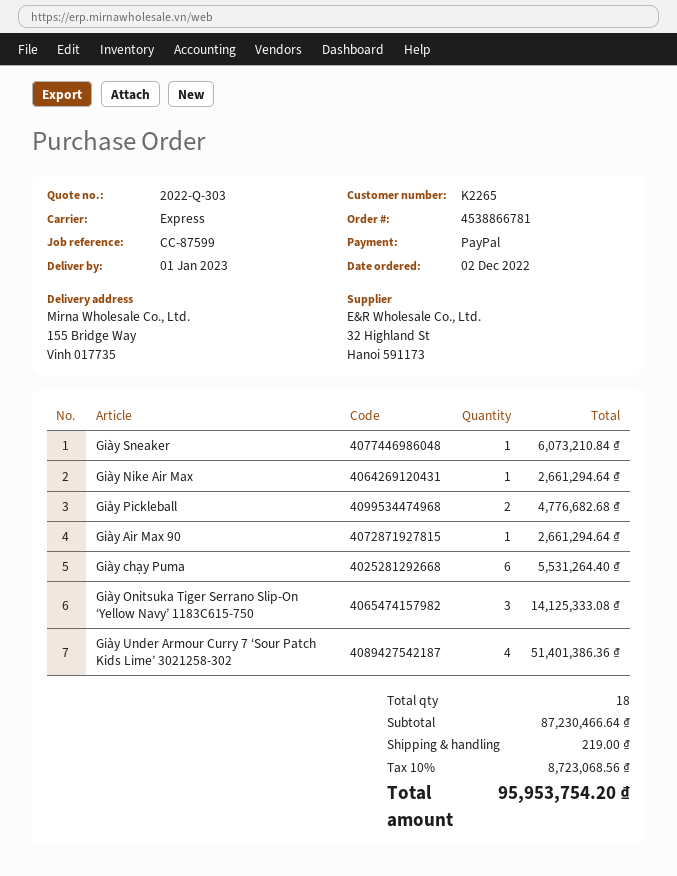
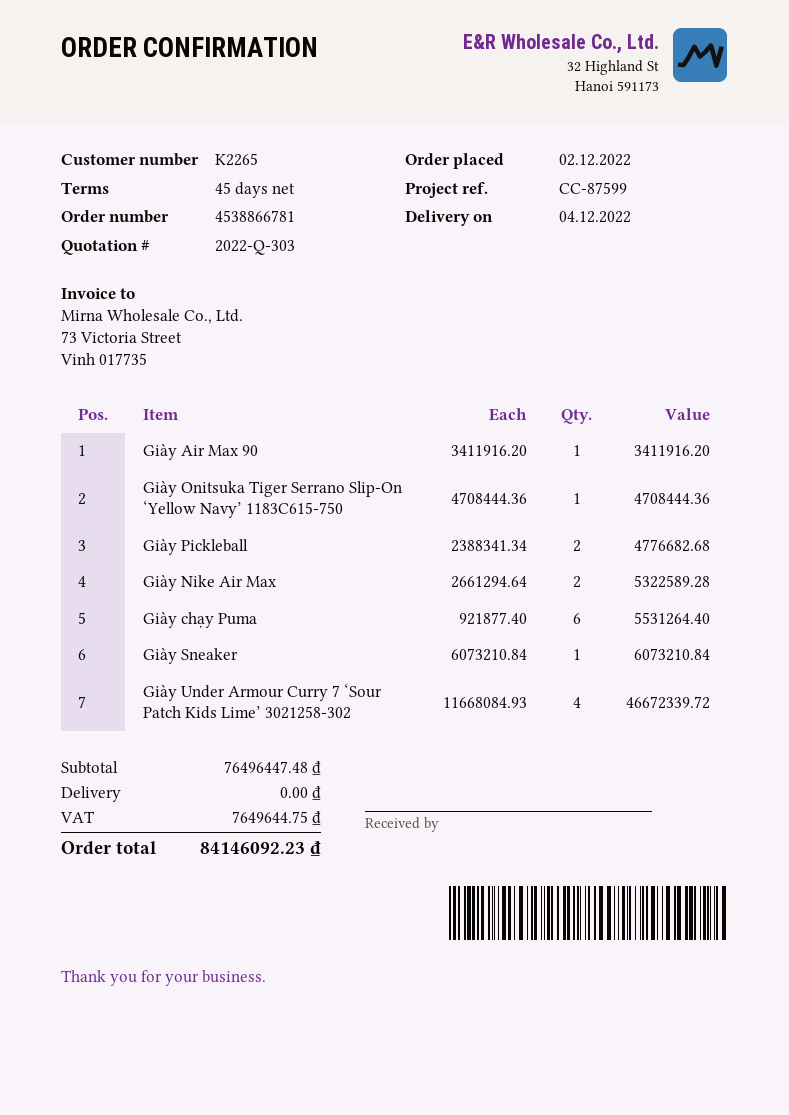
delivery date: 2023-01-01 -> 2022-12-04
Giày Nike Air Max: 1 for 2661294.64 -> 2 for 5322589.28
Giày Air Max 90: 1 for 2661294.64 -> 1 for 3411916.20
Giày Onitsuka Tiger Serrano Slip-On ‘Yellow Navy’ 1183C615-750: 3 for 14125333.08 -> 1 for 4708444.36
Giày Under Armour Curry 7 ‘Sour Patch Kids Lime’ 3021258-302: 4 for 51401386.36 -> 4 for 46672339.72
subtotal: 87230466.64 -> 76496447.48
shipping: 219.00 -> 0.00
tax: 8723068.56 -> 7649644.75
total: 95953754.20 -> 84146092.23

